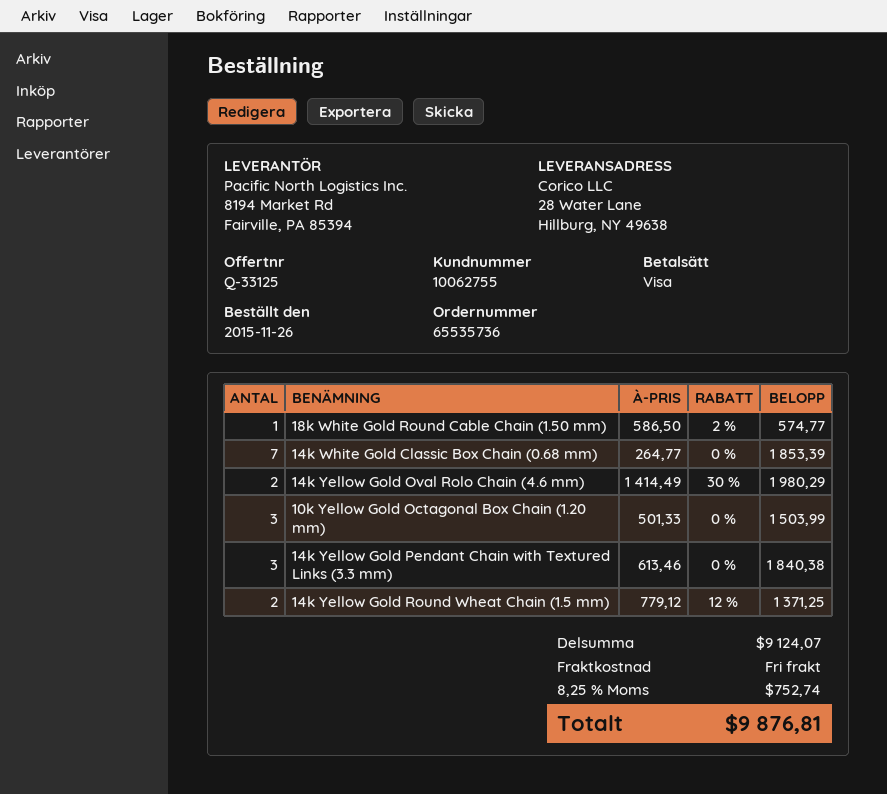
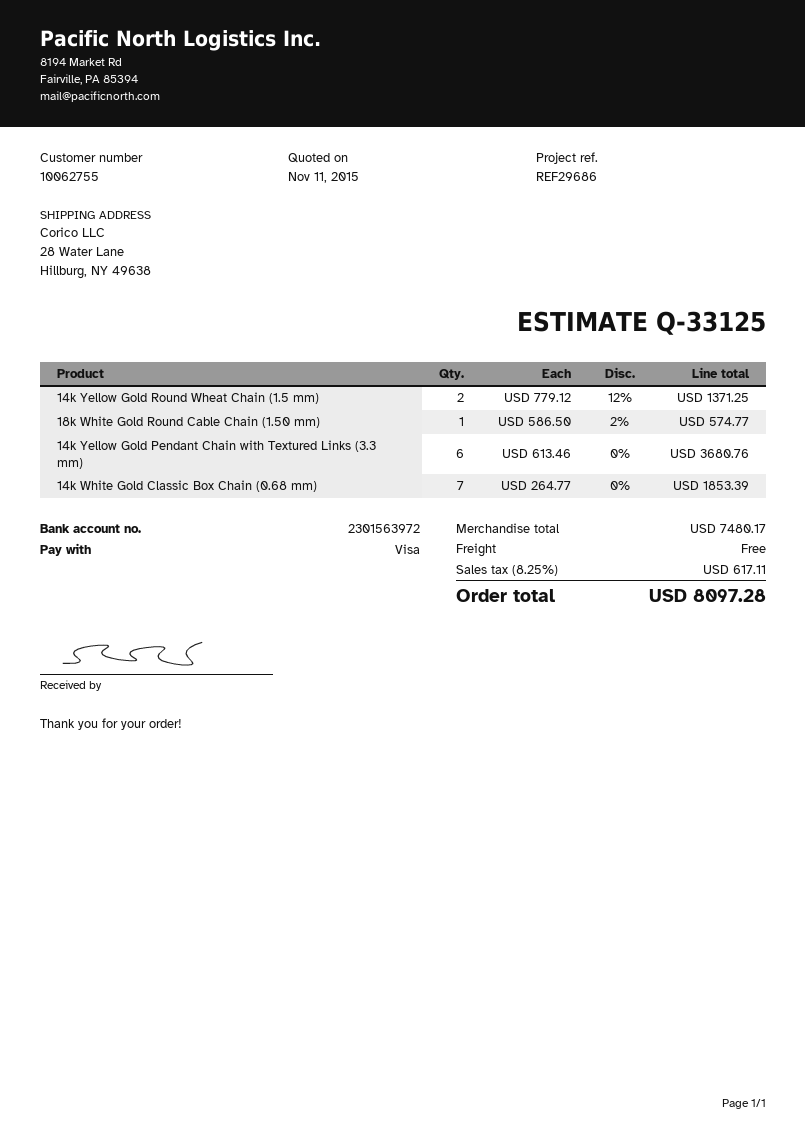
14k Yellow Gold Oval Rolo Chain (4.6 mm): 2 x 1414.49 - 30% = 1980.29 -> none
10k Yellow Gold Octagonal Box Chain (1.20 mm): 3 x 501.33 = 1503.99 -> none
14k Yellow Gold Pendant Chain with Textured Links (3.3 mm): 3 x 613.46 = 1840.38 -> 6 x 613.46 = 3680.76
subtotal: 9124.07 -> 7480.17
tax: 8.25% = 752.74 -> 8.25% = 617.11
total: 9876.81 -> 8097.28

